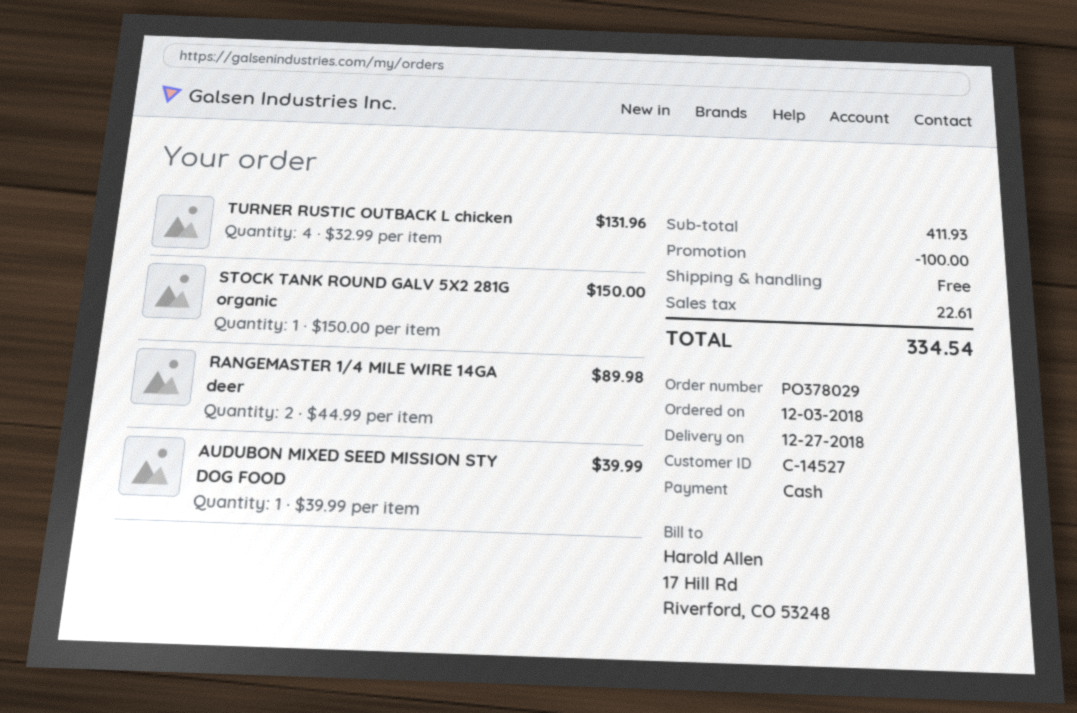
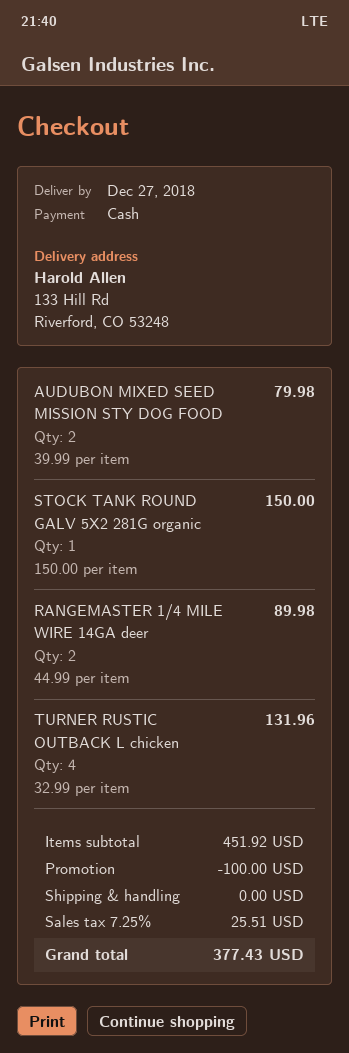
AUDUBON MIXED SEED MISSION STY DOG FOOD: 1 x 39.99 = 39.99 -> 2 x 39.99 = 79.98
subtotal: 411.93 -> 451.92
tax: 22.61 -> 25.51
total: 334.54 -> 377.43

